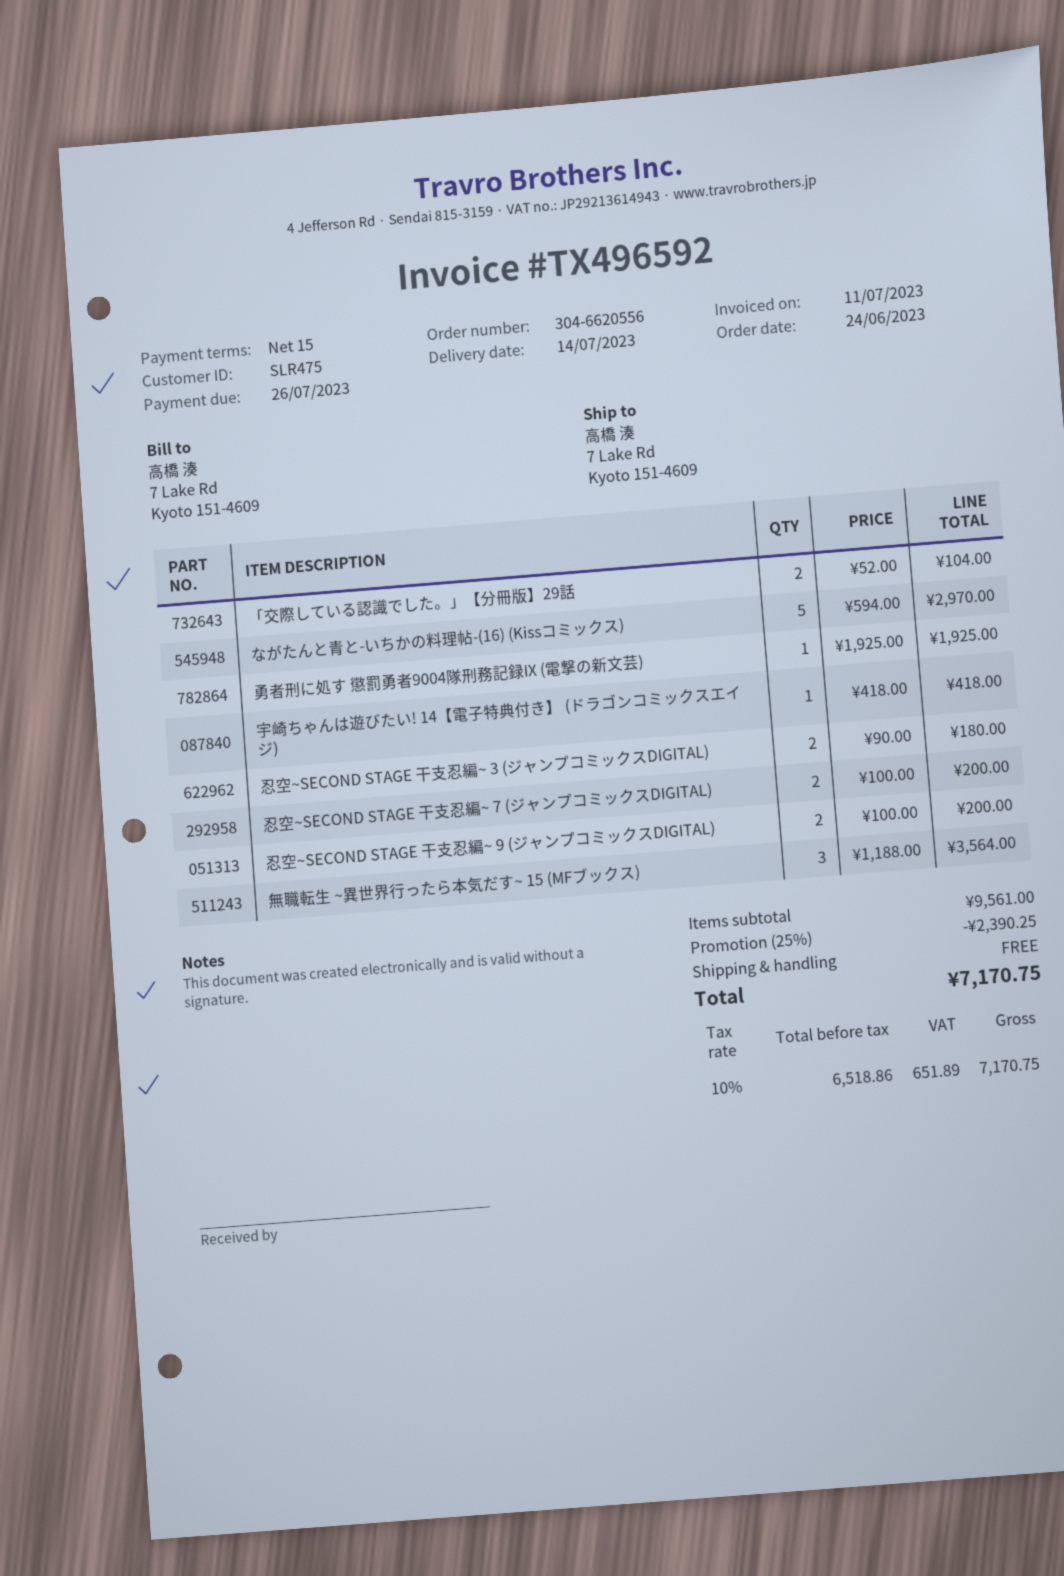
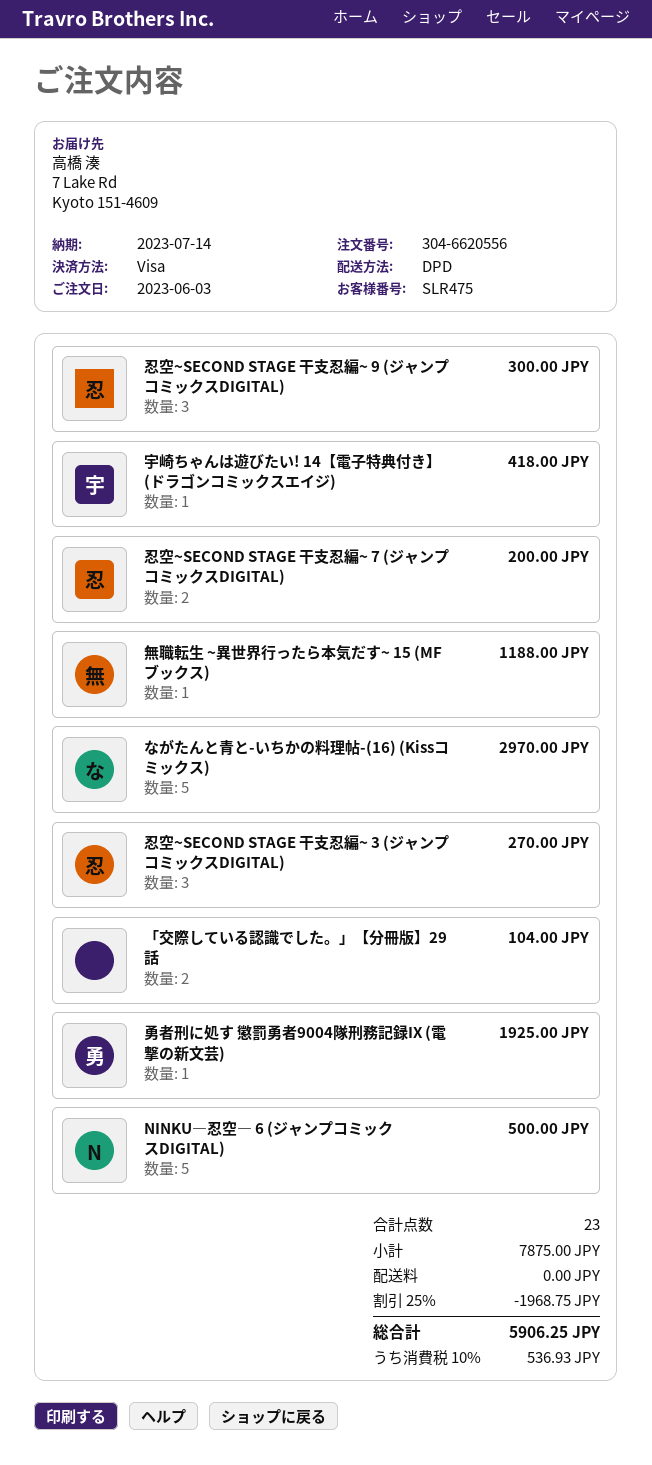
order date: 2023-06-24 -> 2023-06-03
忍空~SECOND STAGE 干支忍編~ 3 (ジャンプコミックスDIGITAL): 2 for 180.00 -> 3 for 270.00
忍空~SECOND STAGE 干支忍編~ 9 (ジャンプコミックスDIGITAL): 2 for 200.00 -> 3 for 300.00
無職転生 ~異世界行ったら本気だす~ 15 (MFブックス): 3 for 3564.00 -> 1 for 1188.00
NINKU―忍空― 6 (ジャンプコミックスDIGITAL): none -> 5 for 500.00
subtotal: 9561.00 -> 7875.00
discount: 25% = 2390.25 -> 25% = 1968.75
tax: 10% = 651.89 -> 10% = 536.93
total: 7170.75 -> 5906.25

